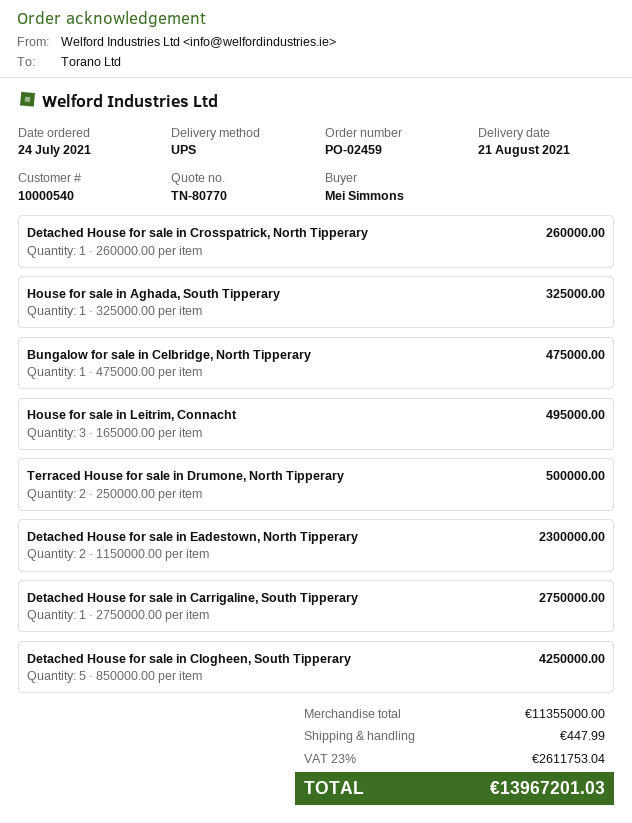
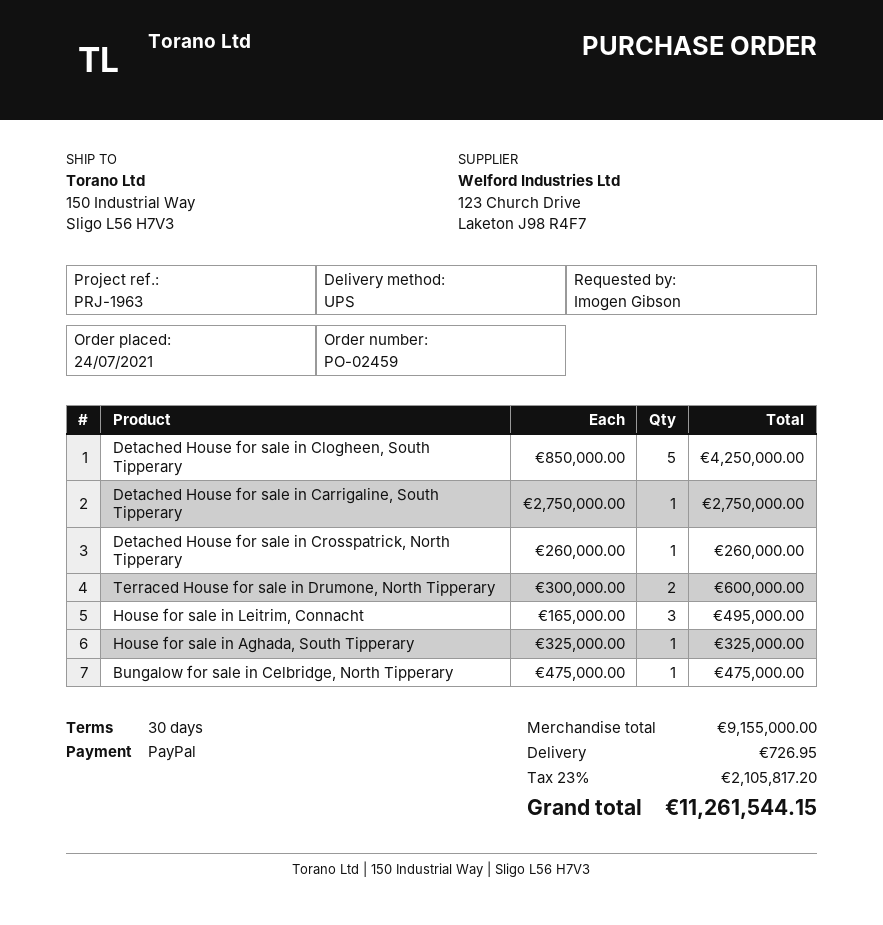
ordered by: Mei Simmons -> Imogen Gibson
Terraced House for sale in Drumone, North Tipperary: 2 x 250000.00 = 500000.00 -> 2 x 300000.00 = 600000.00
Detached House for sale in Eadestown, North Tipperary: 2 x 1150000.00 = 2300000.00 -> none
subtotal: 11355000.00 -> 9155000.00
shipping: 447.99 -> 726.95
tax: 23% = 2611753.04 -> 23% = 2105817.20
total: 13967201.03 -> 11261544.15

